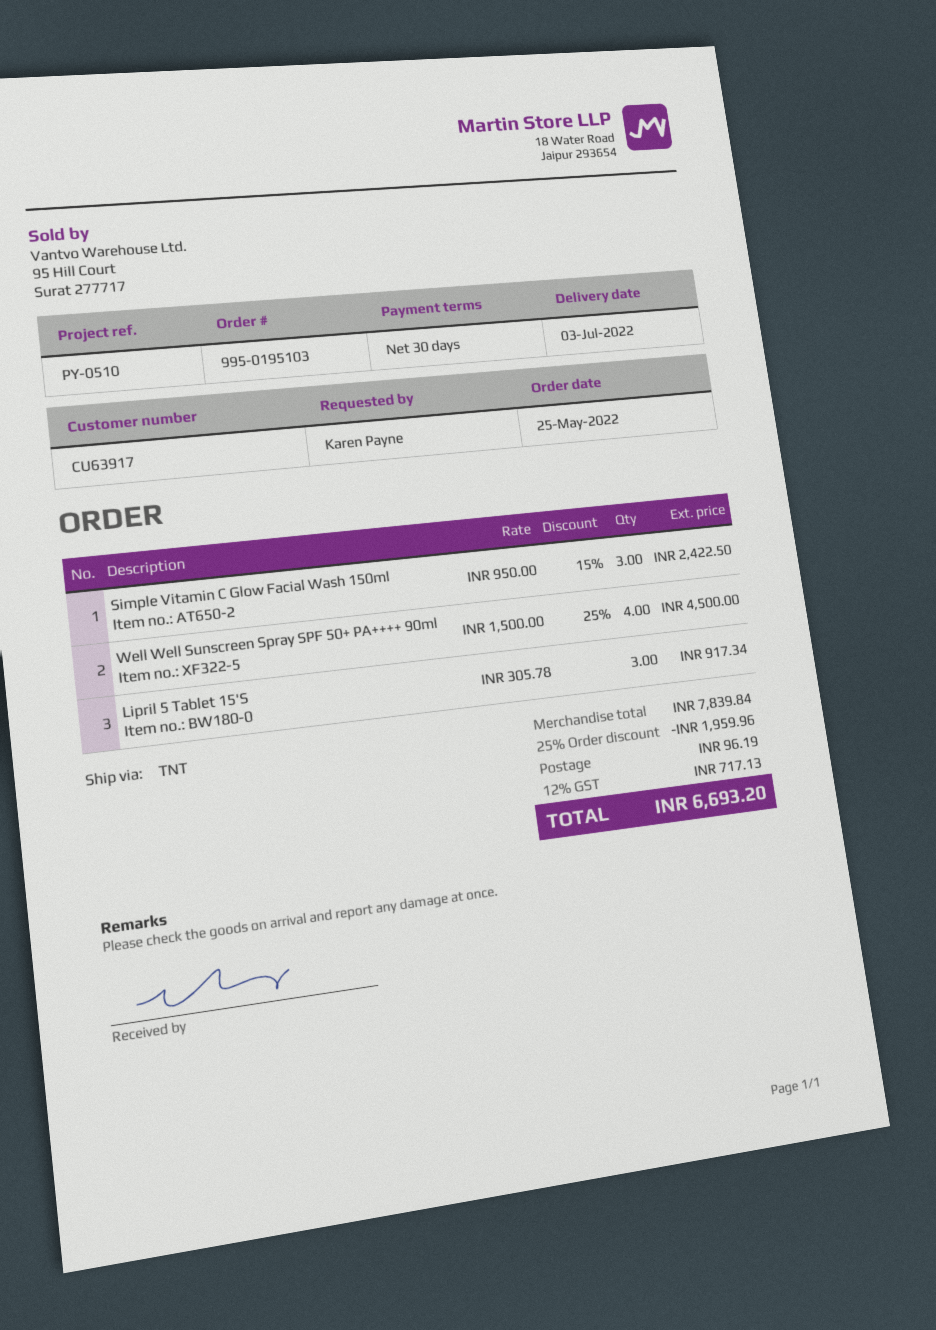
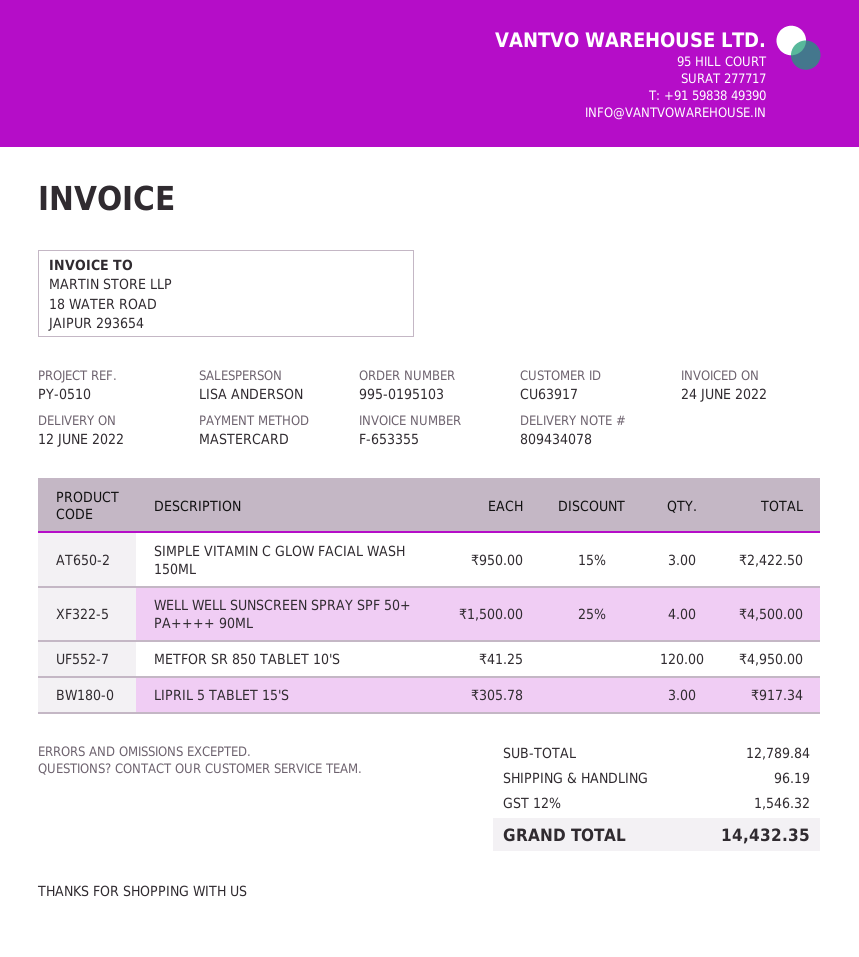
delivery date: 2022-07-03 -> 2022-06-12
METFOR SR 850 TABLET 10'S: none -> 120 x 41.25 = 4950.00
subtotal: 7839.84 -> 12789.84
discount: 25% = 1959.96 -> none
tax: 12% = 717.13 -> 12% = 1546.32
total: 6693.20 -> 14432.35

